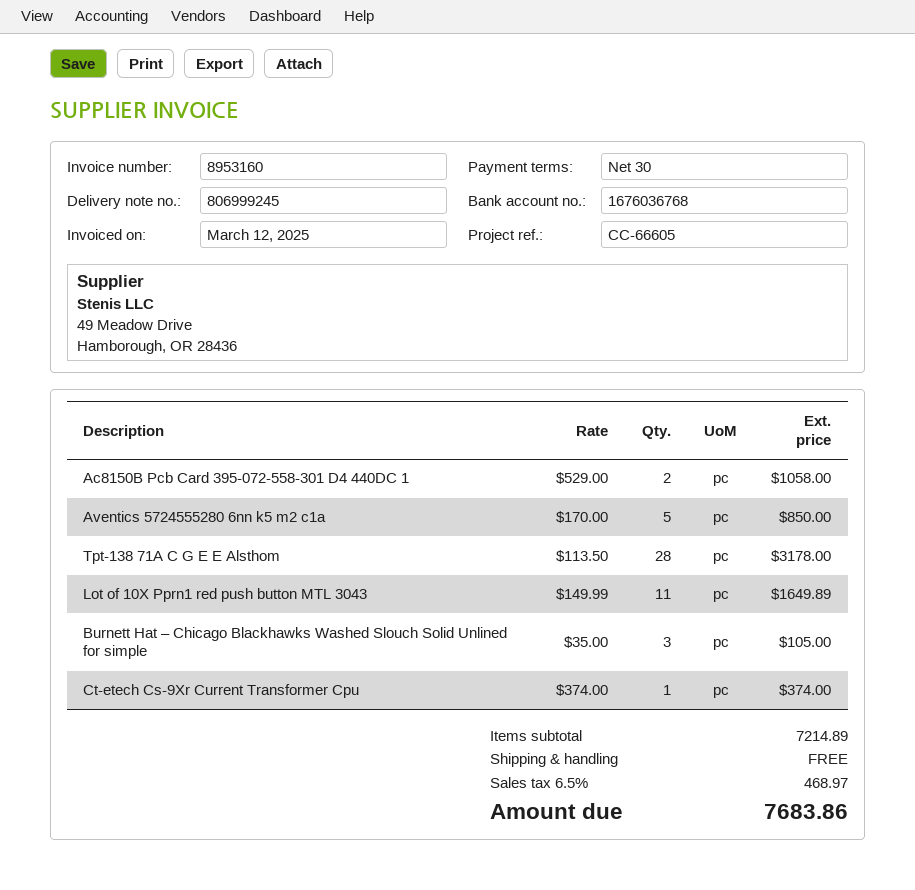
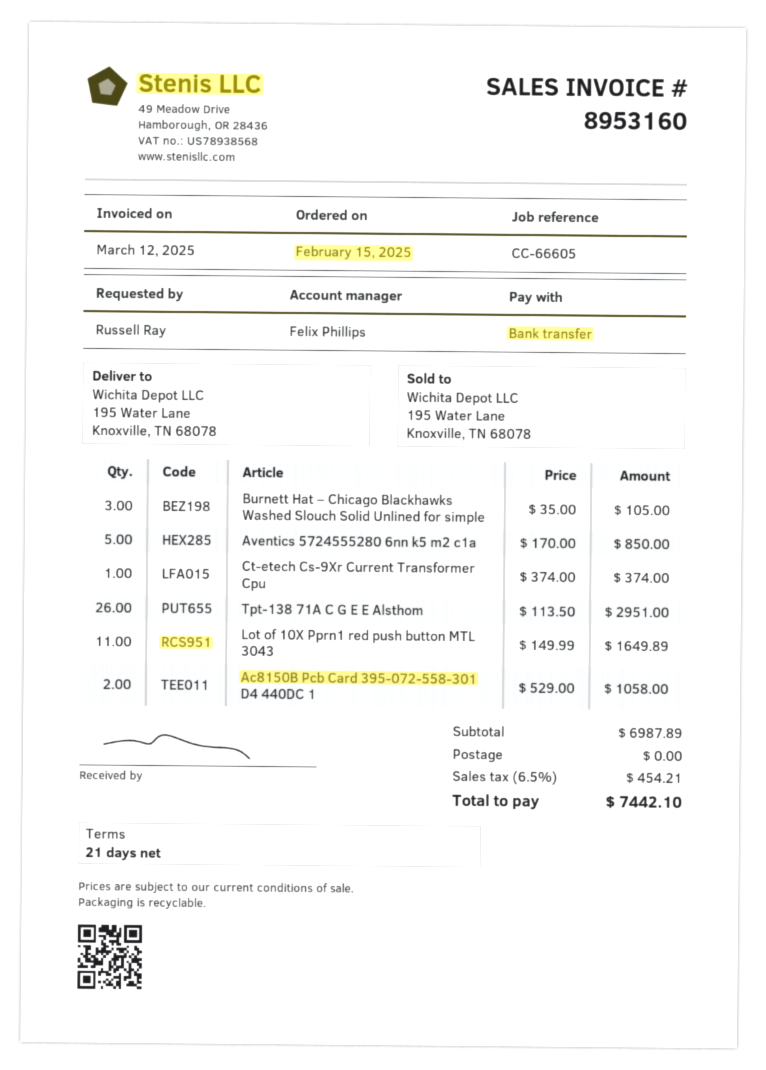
payment terms: 30 days -> 21 days
Tpt-138 71A C G E E Alsthom: 28 x 113.50 = 3178.00 -> 26 x 113.50 = 2951.00
subtotal: 7214.89 -> 6987.89
tax: 6.5% = 468.97 -> 6.5% = 454.21
total: 7683.86 -> 7442.10

